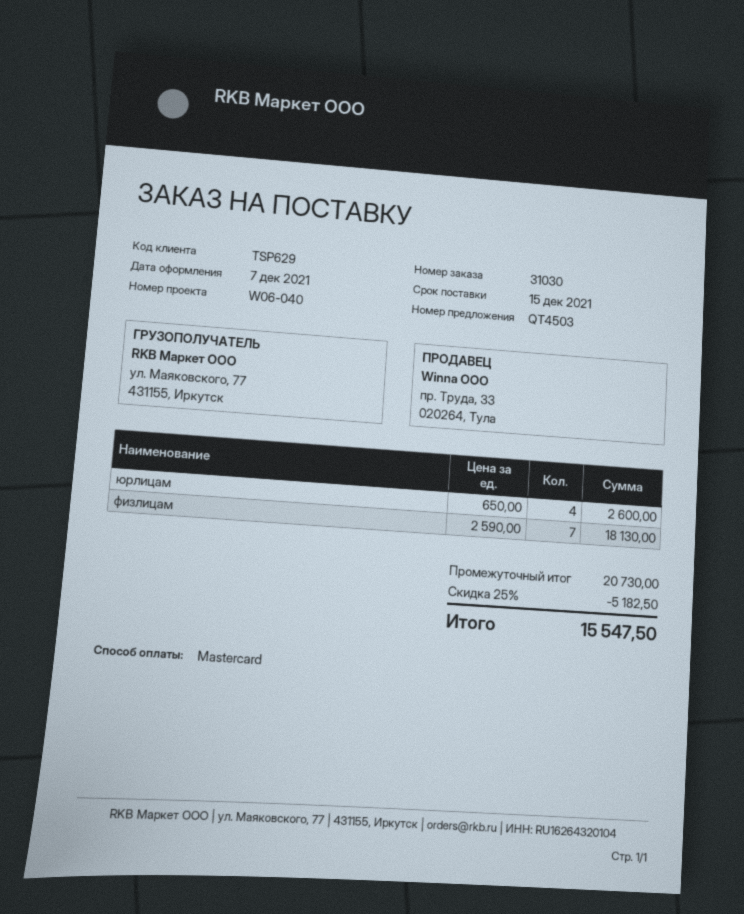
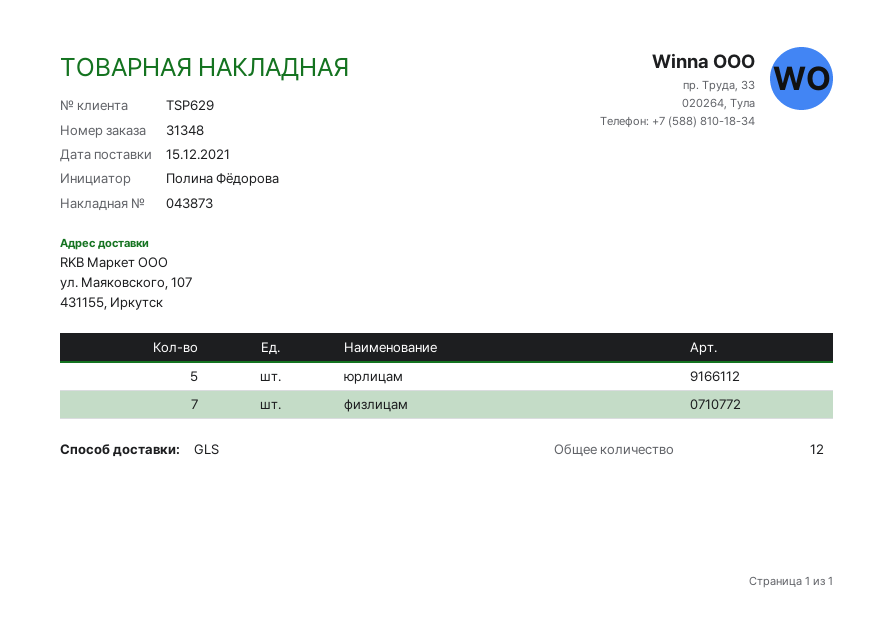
order number: 31030 -> 31348
ship to: ул. Маяковского, 77, 431155, Иркутск -> ул. Маяковского, 107, 431155, Иркутск
юрлицам: 4 -> 5

